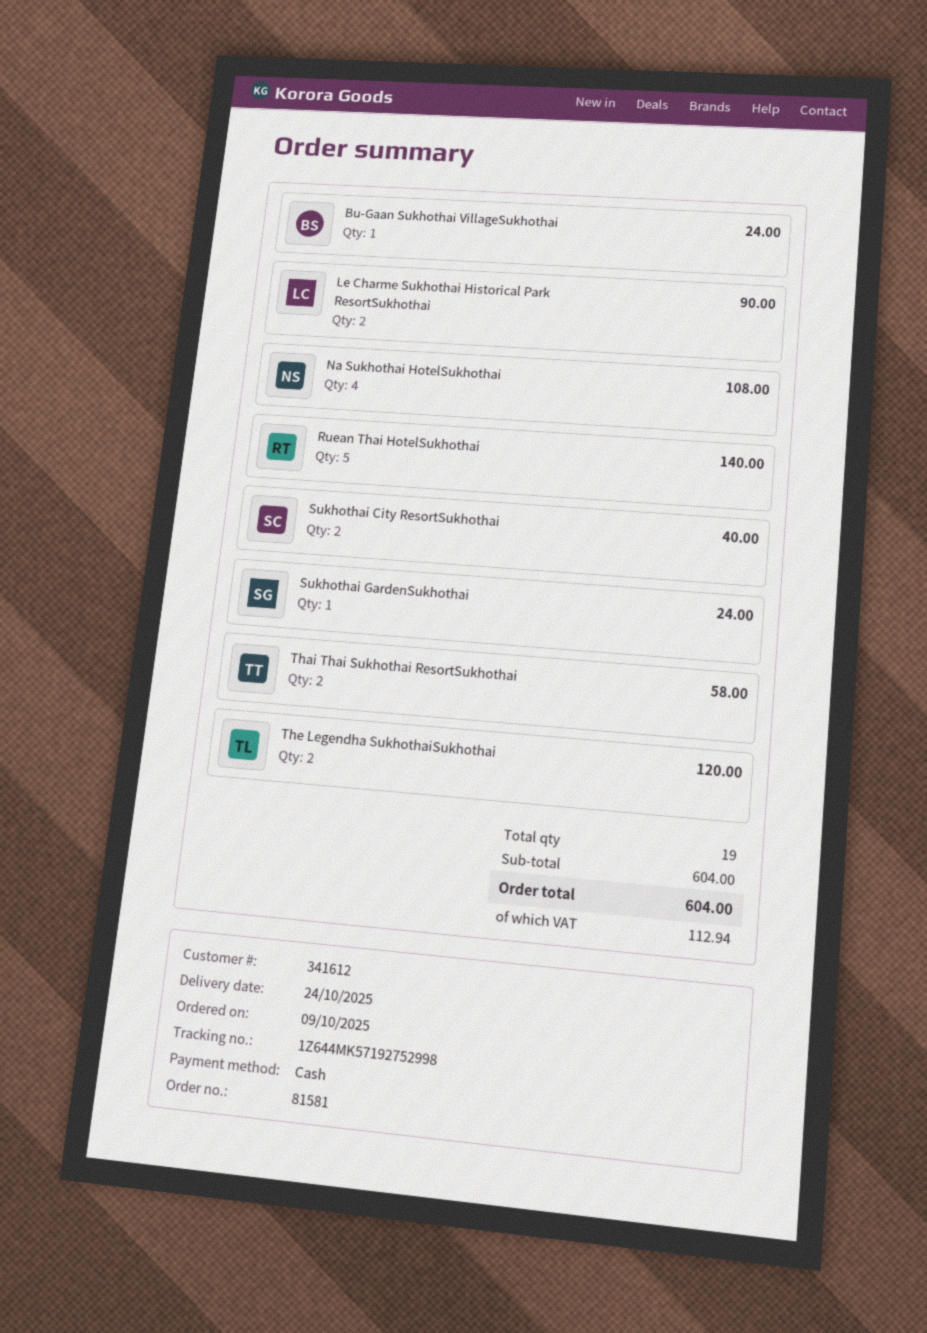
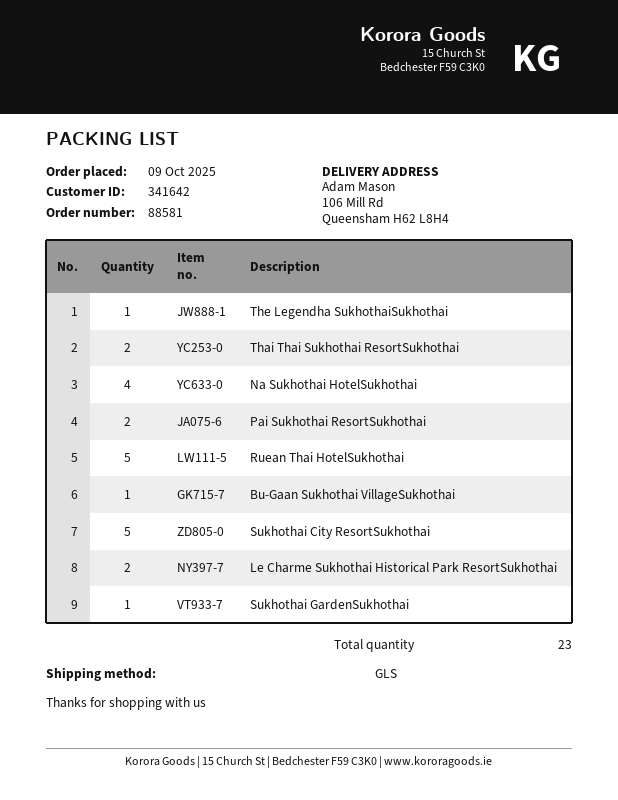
order number: 81581 -> 88581
customer number: 341612 -> 341642
Sukhothai City ResortSukhothai: 2 -> 5
The Legendha SukhothaiSukhothai: 2 -> 1
Pai Sukhothai ResortSukhothai: none -> 2
total quantity: 19 -> 23

